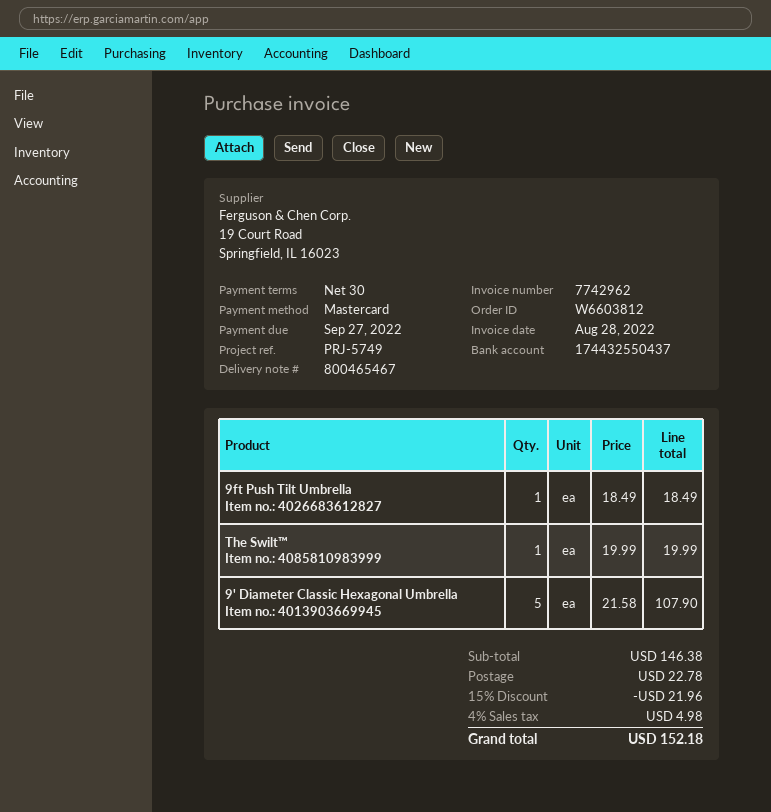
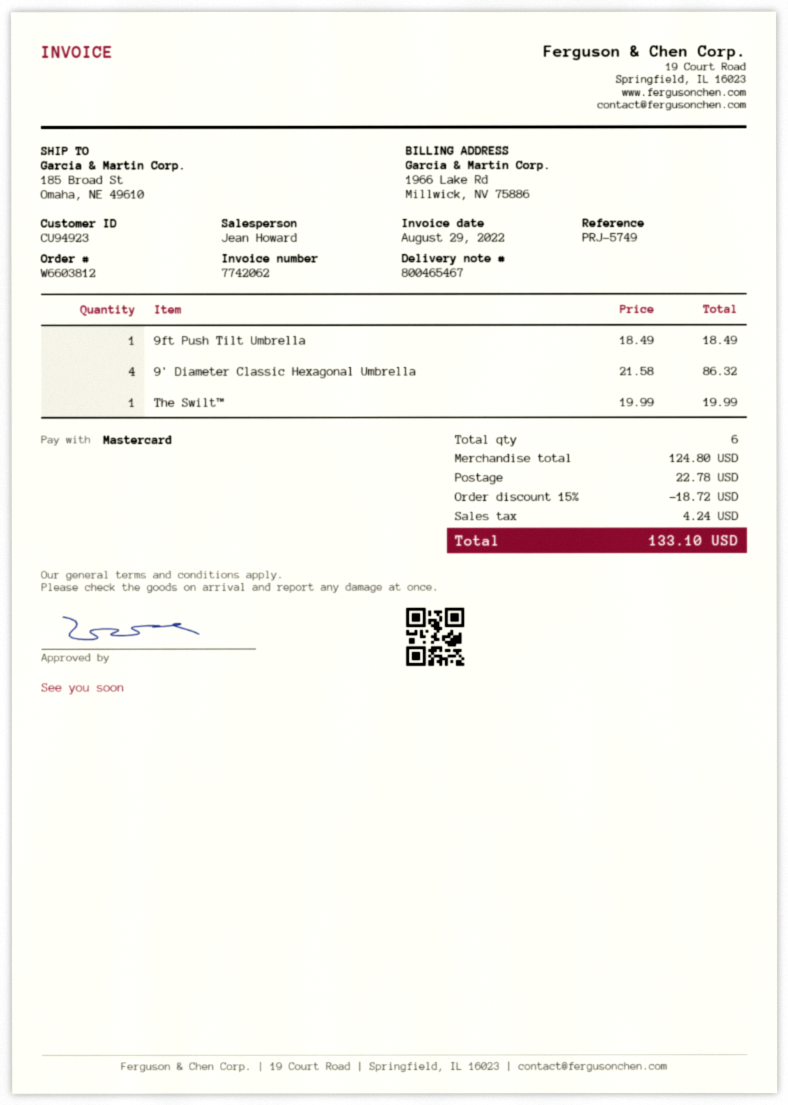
invoice number: 7742962 -> 7742062
invoice date: 2022-08-28 -> 2022-08-29
9' Diameter Classic Hexagonal Umbrella: 5 x 21.58 = 107.90 -> 4 x 21.58 = 86.32
subtotal: 146.38 -> 124.80
discount: 15% = 21.96 -> 15% = 18.72
tax: 4.98 -> 4.24
total: 152.18 -> 133.10

